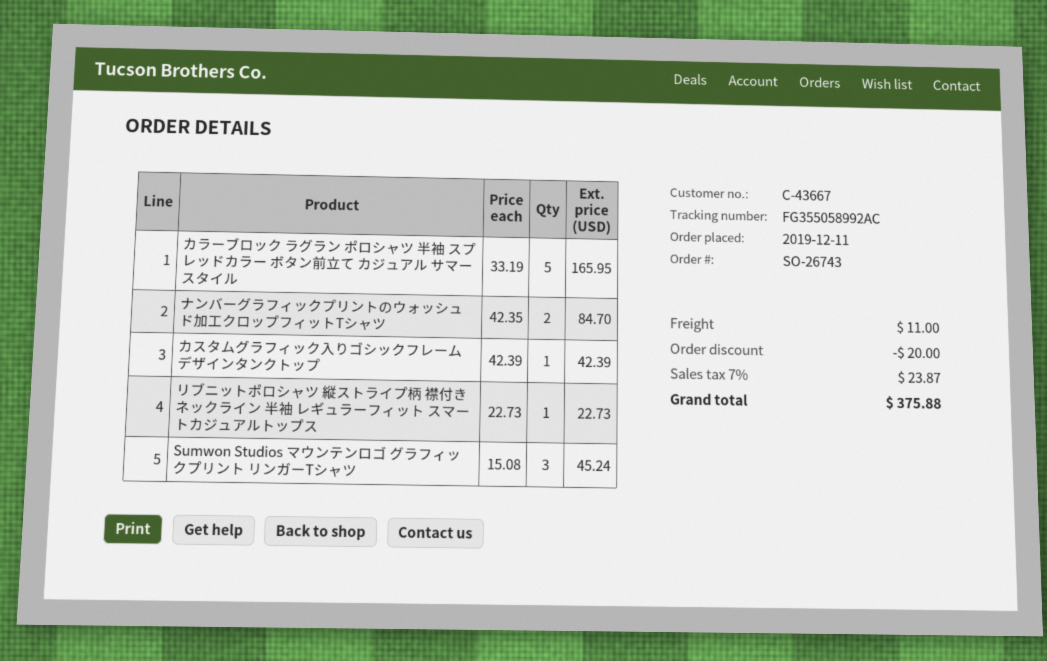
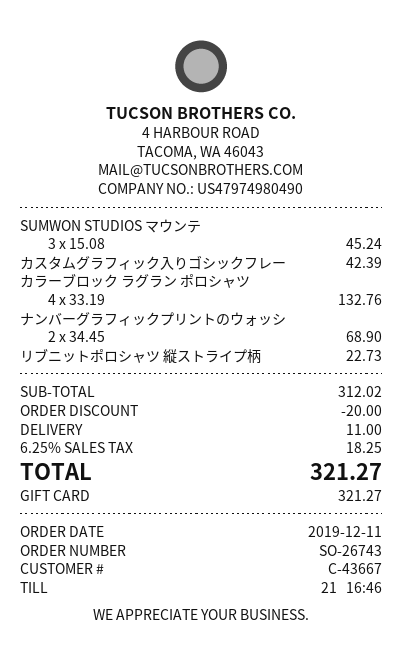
カラーブロック ラグラン ポロシャツ 半袖 スプレッドカラー ボタン前立て カジュアル サマースタイル: 5 x 33.19 = 165.95 -> 4 x 33.19 = 132.76
ナンバーグラフィックプリントのウォッシュド加工クロップフィットTシャツ: 2 x 42.35 = 84.70 -> 2 x 34.45 = 68.90
tax: 7% = 23.87 -> 6.25% = 18.25
total: 375.88 -> 321.27

